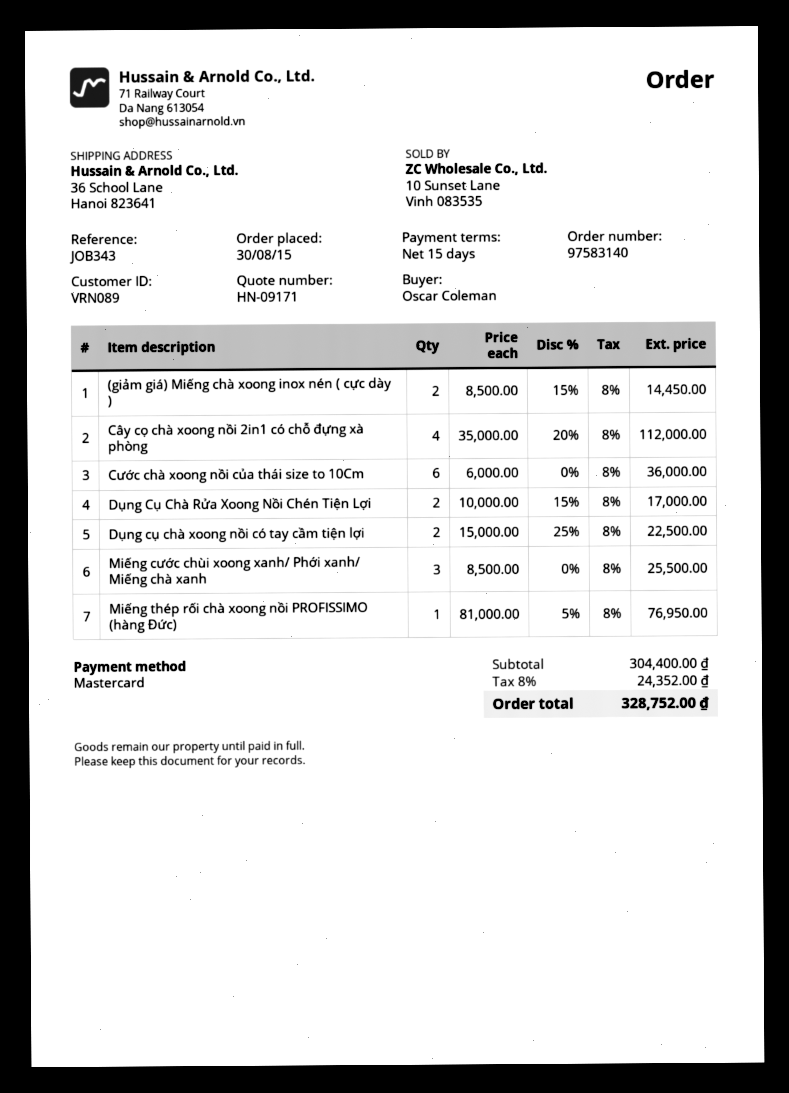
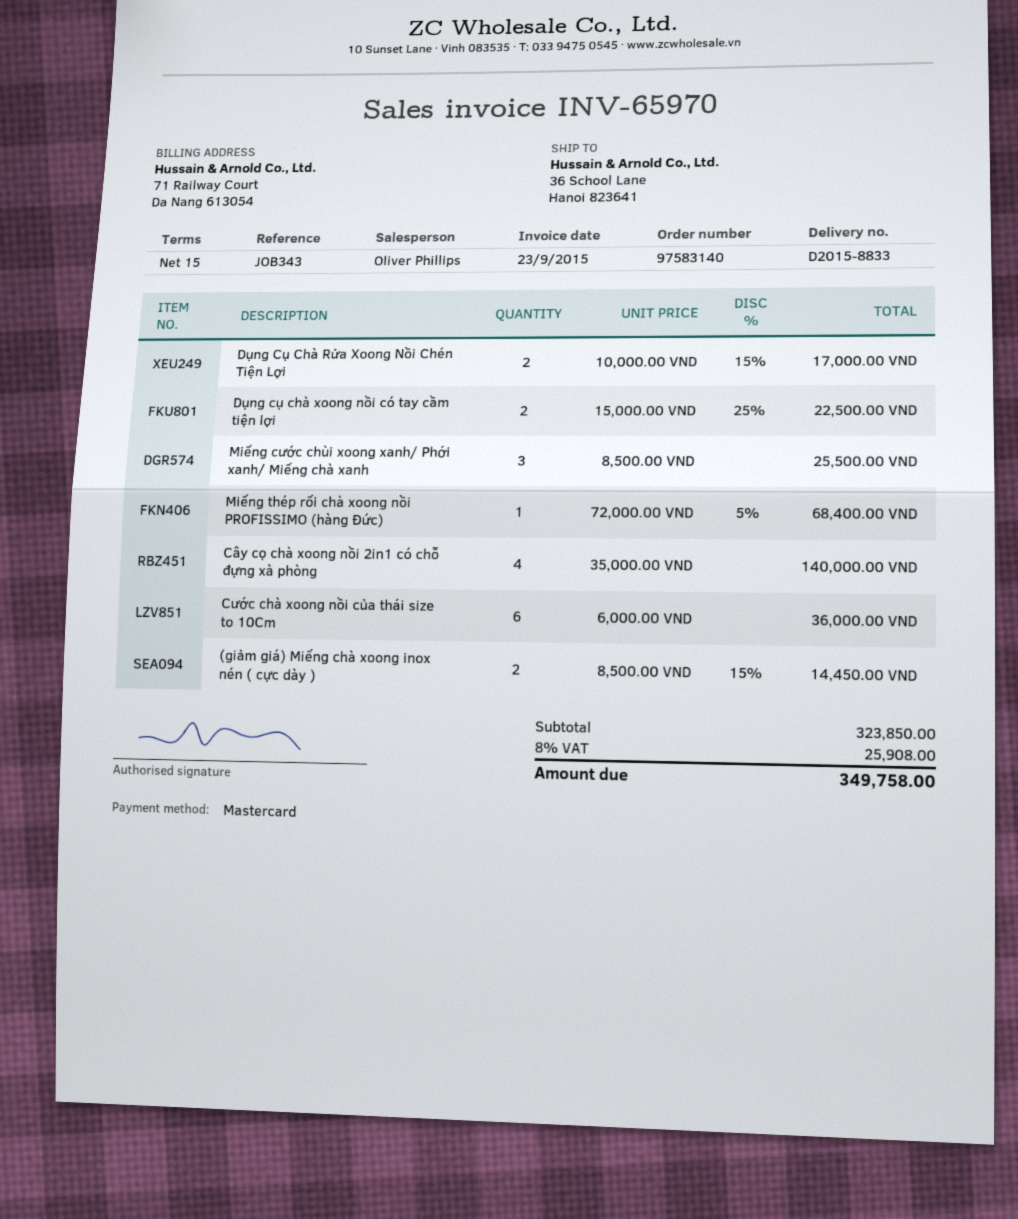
Cây cọ chà xoong nồi 2in1 có chỗ đựng xà phòng: 4 x 35000.00 - 20% = 112000.00 -> 4 x 35000.00 = 140000.00
Miếng thép rối chà xoong nồi PROFISSIMO (hàng Đức): 1 x 81000.00 - 5% = 76950.00 -> 1 x 72000.00 - 5% = 68400.00
subtotal: 304400.00 -> 323850.00
tax: 8% = 24352.00 -> 8% = 25908.00
total: 328752.00 -> 349758.00

